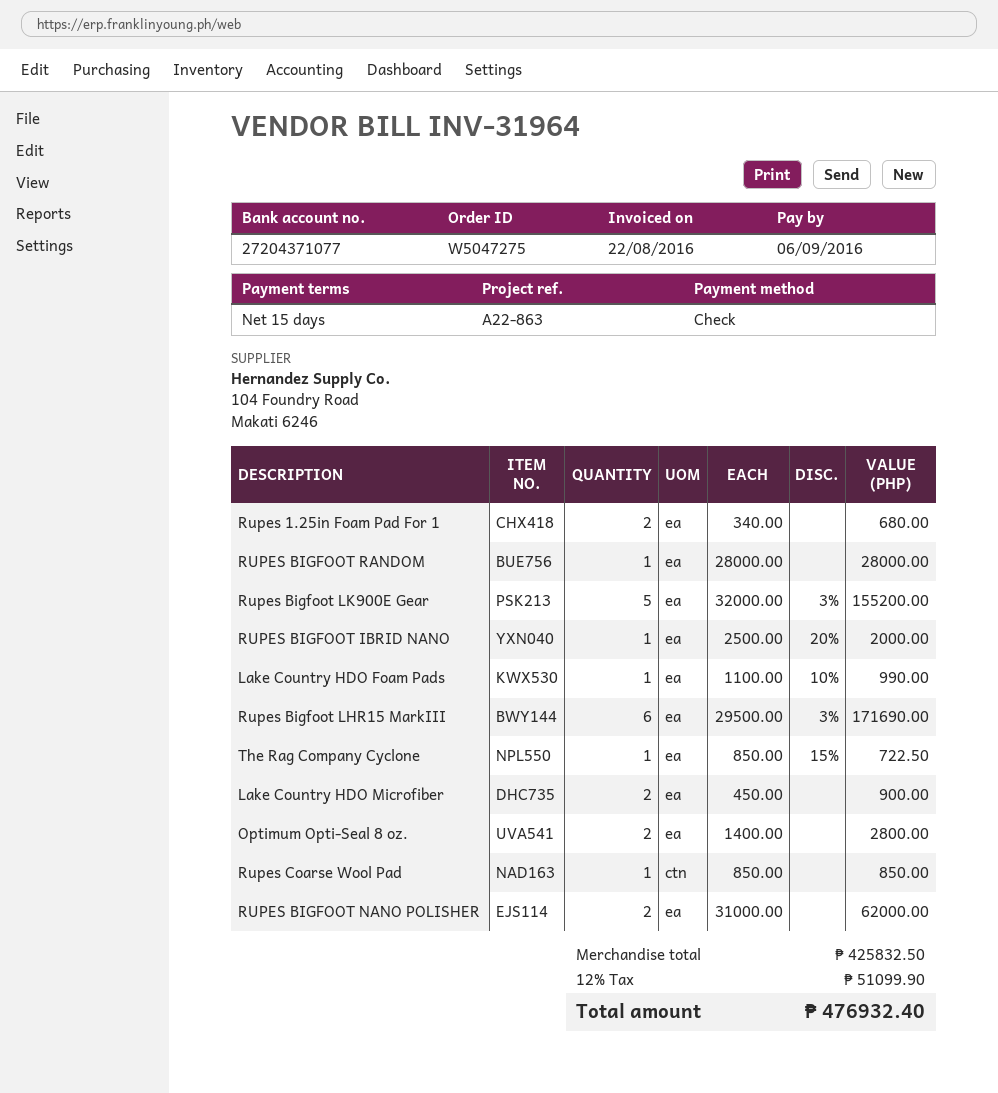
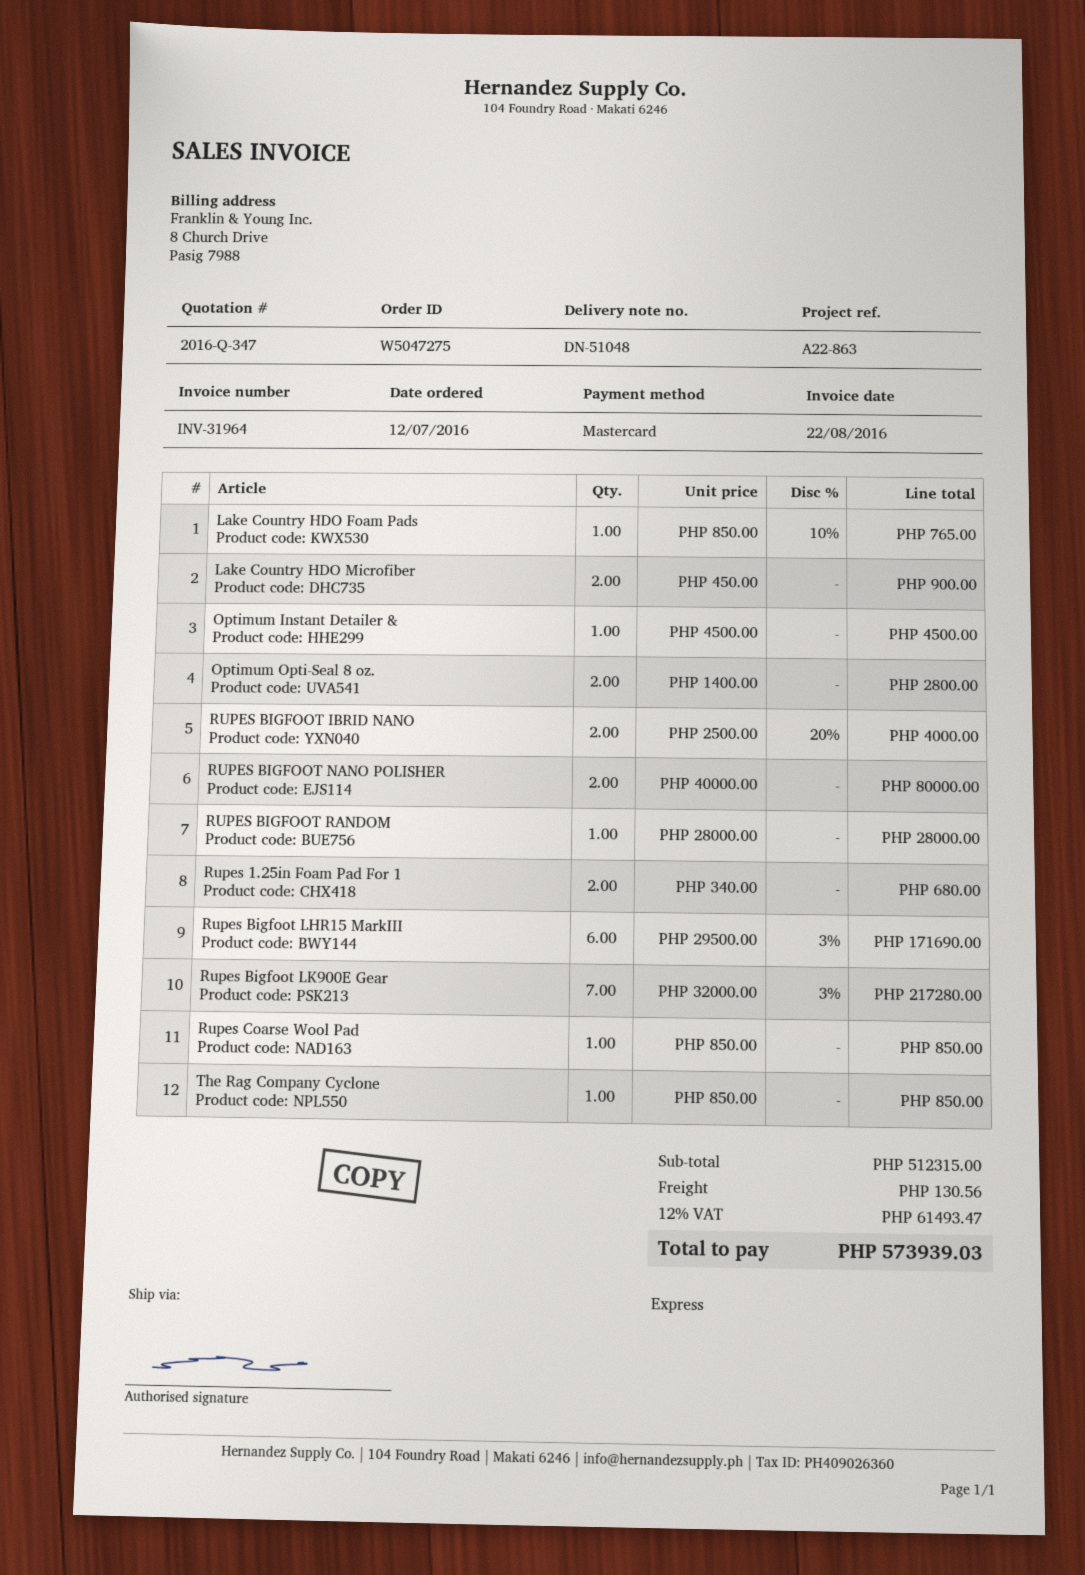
payment method: cheque -> Mastercard
Rupes Bigfoot LK900E Gear: 5 x 32000.00 - 3% = 155200.00 -> 7 x 32000.00 - 3% = 217280.00
RUPES BIGFOOT IBRID NANO: 1 x 2500.00 - 20% = 2000.00 -> 2 x 2500.00 - 20% = 4000.00
Lake Country HDO Foam Pads: 1 x 1100.00 - 10% = 990.00 -> 1 x 850.00 - 10% = 765.00
The Rag Company Cyclone: 1 x 850.00 - 15% = 722.50 -> 1 x 850.00 = 850.00
RUPES BIGFOOT NANO POLISHER: 2 x 31000.00 = 62000.00 -> 2 x 40000.00 = 80000.00
Optimum Instant Detailer &: none -> 1 x 4500.00 = 4500.00
subtotal: 425832.50 -> 512315.00
shipping: none -> 130.56
tax: 12% = 51099.90 -> 12% = 61493.47
total: 476932.40 -> 573939.03

